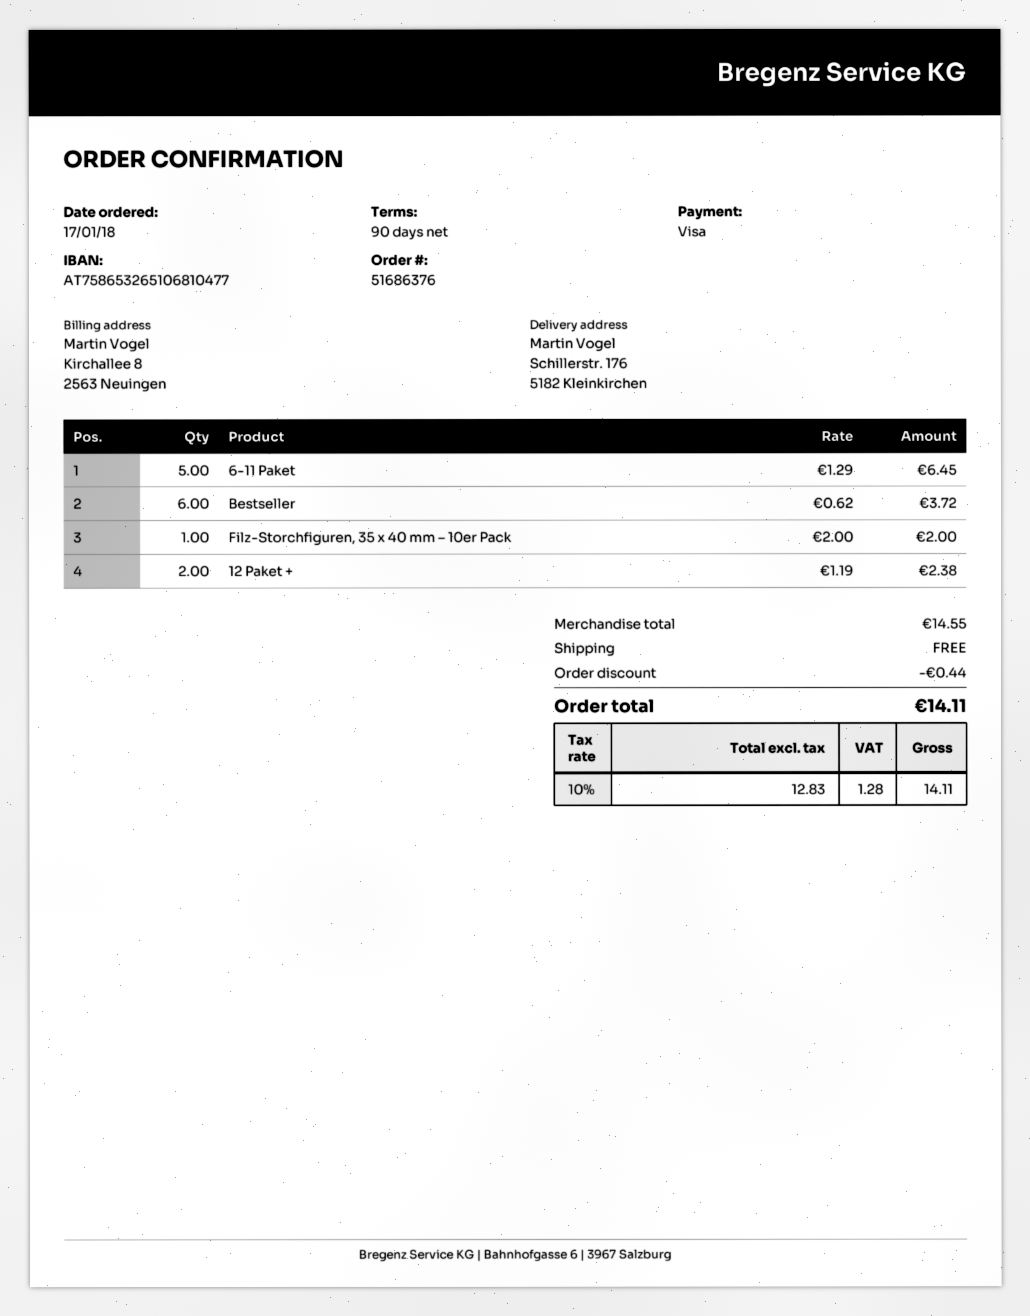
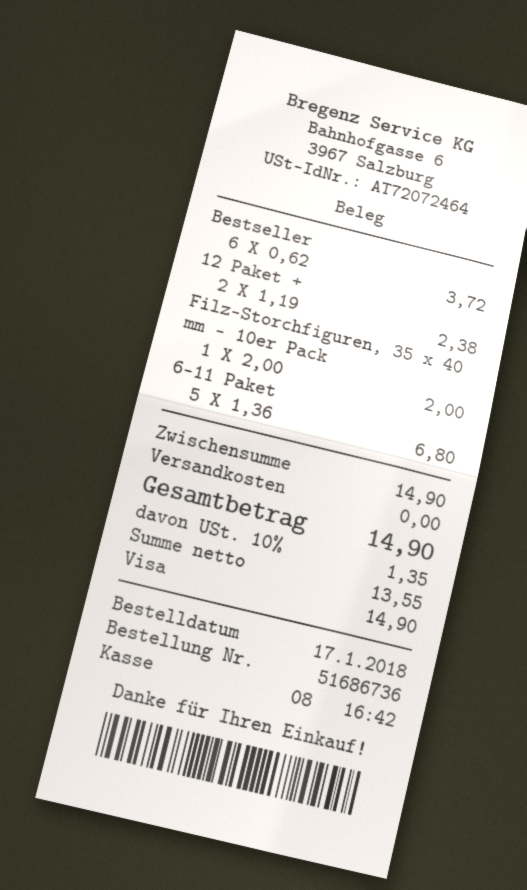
order number: 51686376 -> 51686736
6-11 Paket: 5 x 1.29 = 6.45 -> 5 x 1.36 = 6.80
subtotal: 14.55 -> 14.90
discount: 0.44 -> none
net: 12.83 -> 13.55
tax: 10% = 1.28 -> 10% = 1.35
total: 14.11 -> 14.90

